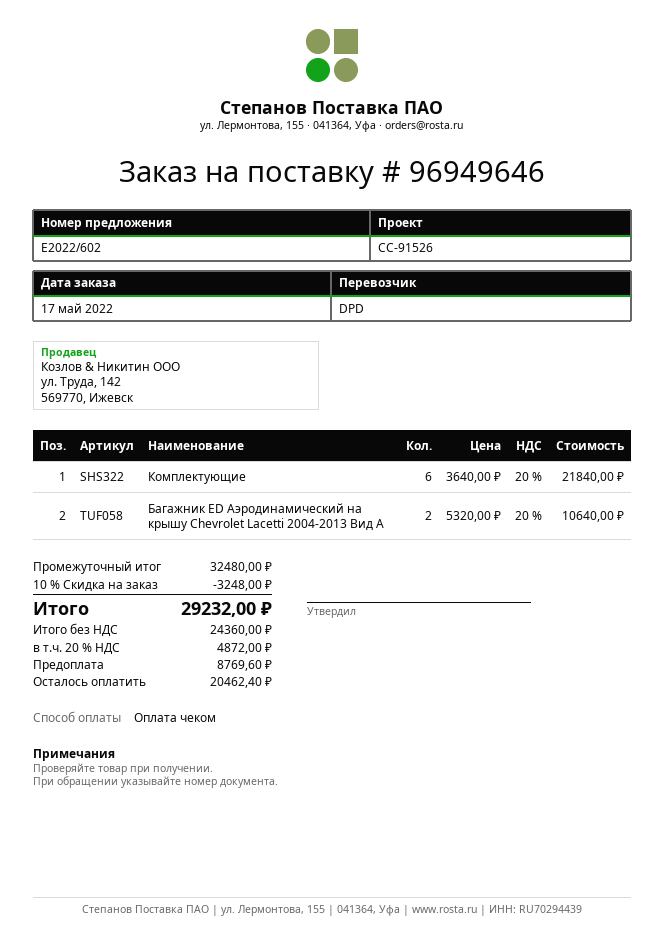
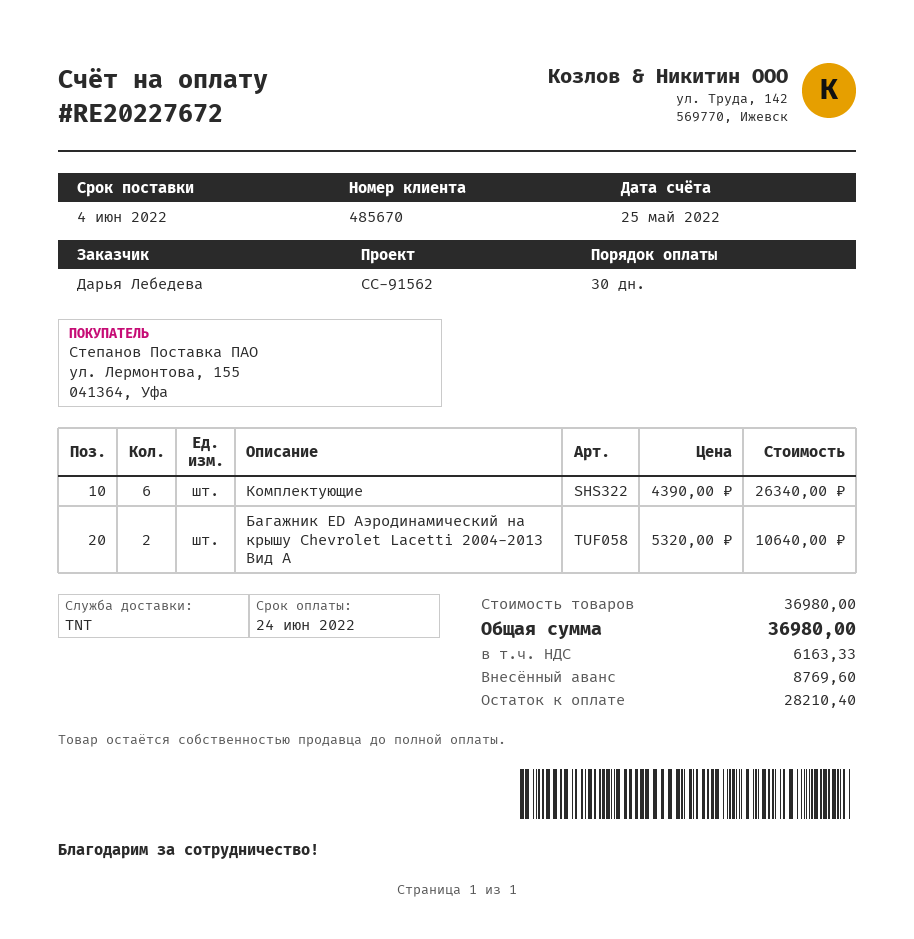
reference: CC-91526 -> CC-91562
shipping method: DPD -> TNT
Комплектующие: 6 x 3640.00 = 21840.00 -> 6 x 4390.00 = 26340.00
subtotal: 32480.00 -> 36980.00
discount: 10% = 3248.00 -> none
tax: 4872.00 -> 6163.33
total: 29232.00 -> 36980.00
balance: 20462.40 -> 28210.40

